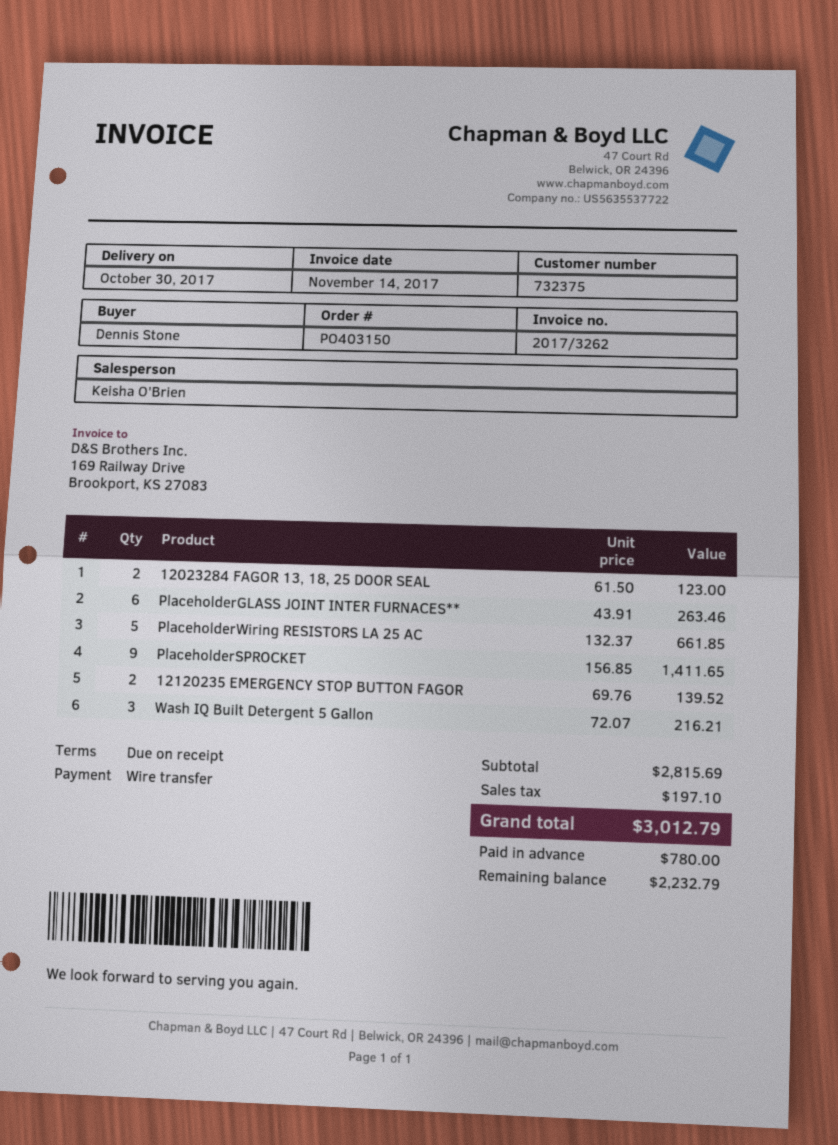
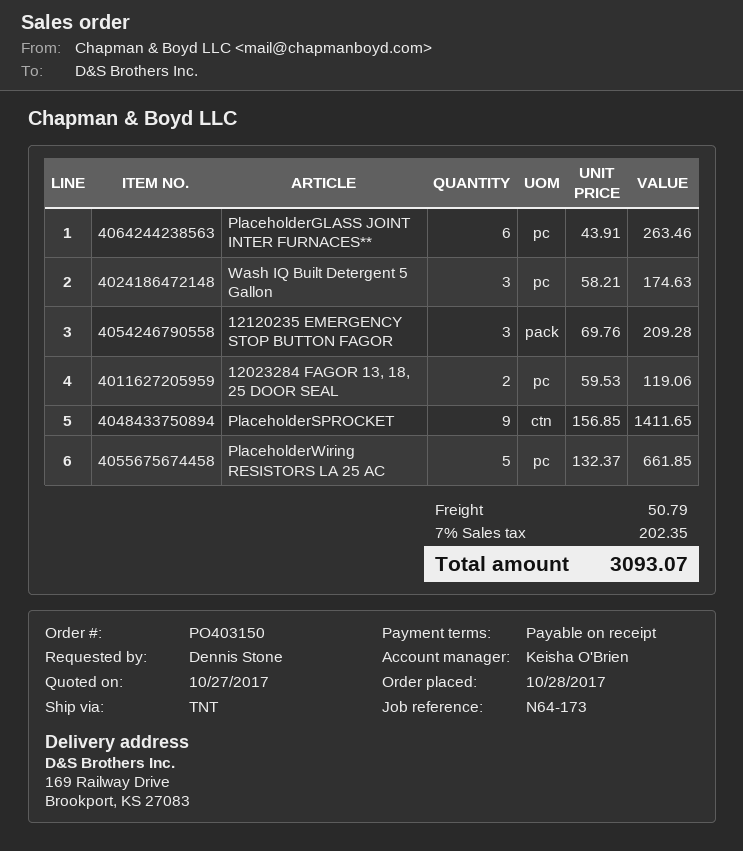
12023284 FAGOR 13, 18, 25 DOOR SEAL: 2 x 61.50 = 123.00 -> 2 x 59.53 = 119.06
12120235 EMERGENCY STOP BUTTON FAGOR: 2 x 69.76 = 139.52 -> 3 x 69.76 = 209.28
Wash IQ Built Detergent 5 Gallon: 3 x 72.07 = 216.21 -> 3 x 58.21 = 174.63
shipping: none -> 50.79
tax: 197.10 -> 202.35
total: 3012.79 -> 3093.07

